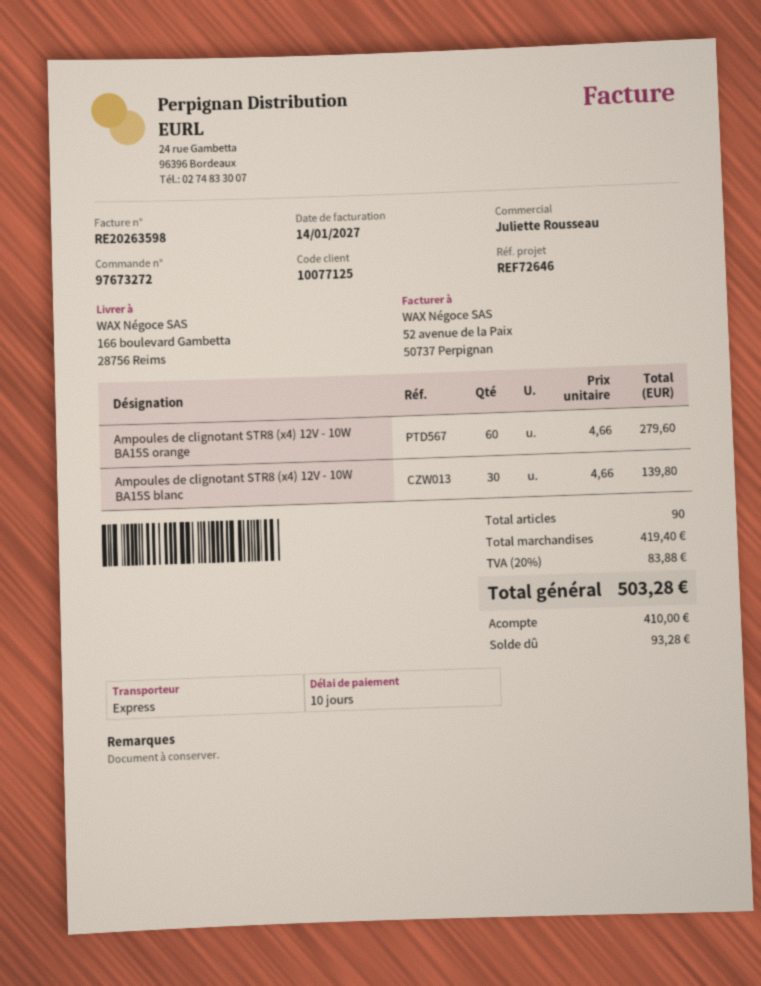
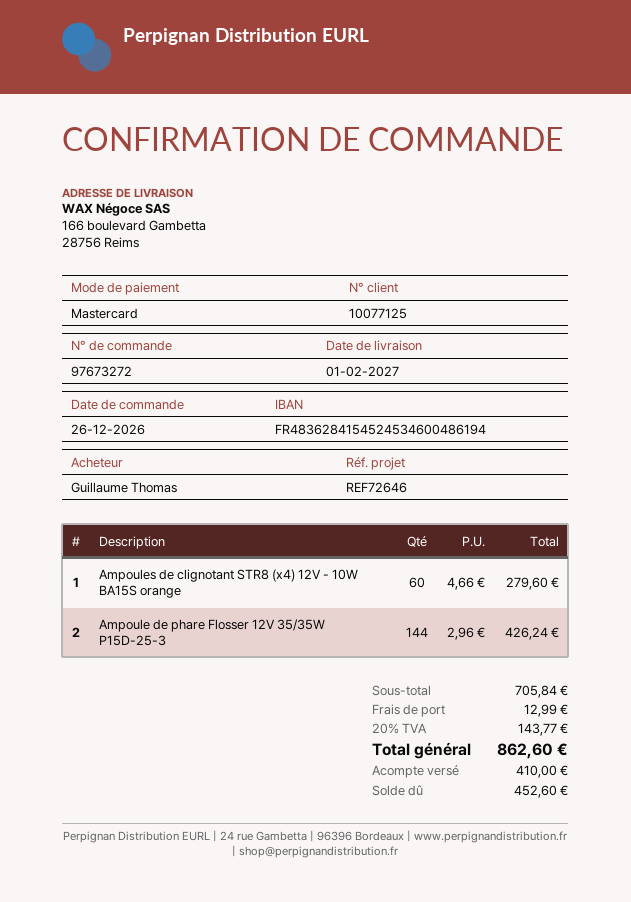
Ampoules de clignotant STR8 (x4) 12V - 10W BA15S blanc: 30 x 4.66 = 139.80 -> none
Ampoule de phare Flosser 12V 35/35W P15D-25-3: none -> 144 x 2.96 = 426.24
subtotal: 419.40 -> 705.84
shipping: none -> 12.99
tax: 20% = 83.88 -> 20% = 143.77
total: 503.28 -> 862.60
balance: 93.28 -> 452.60

